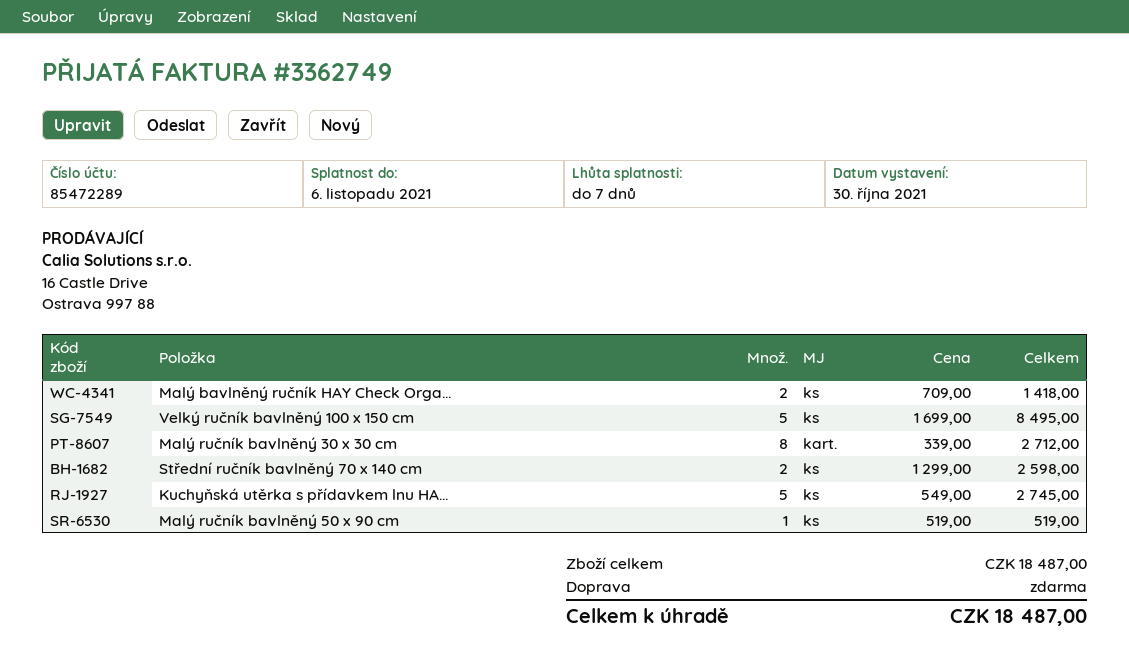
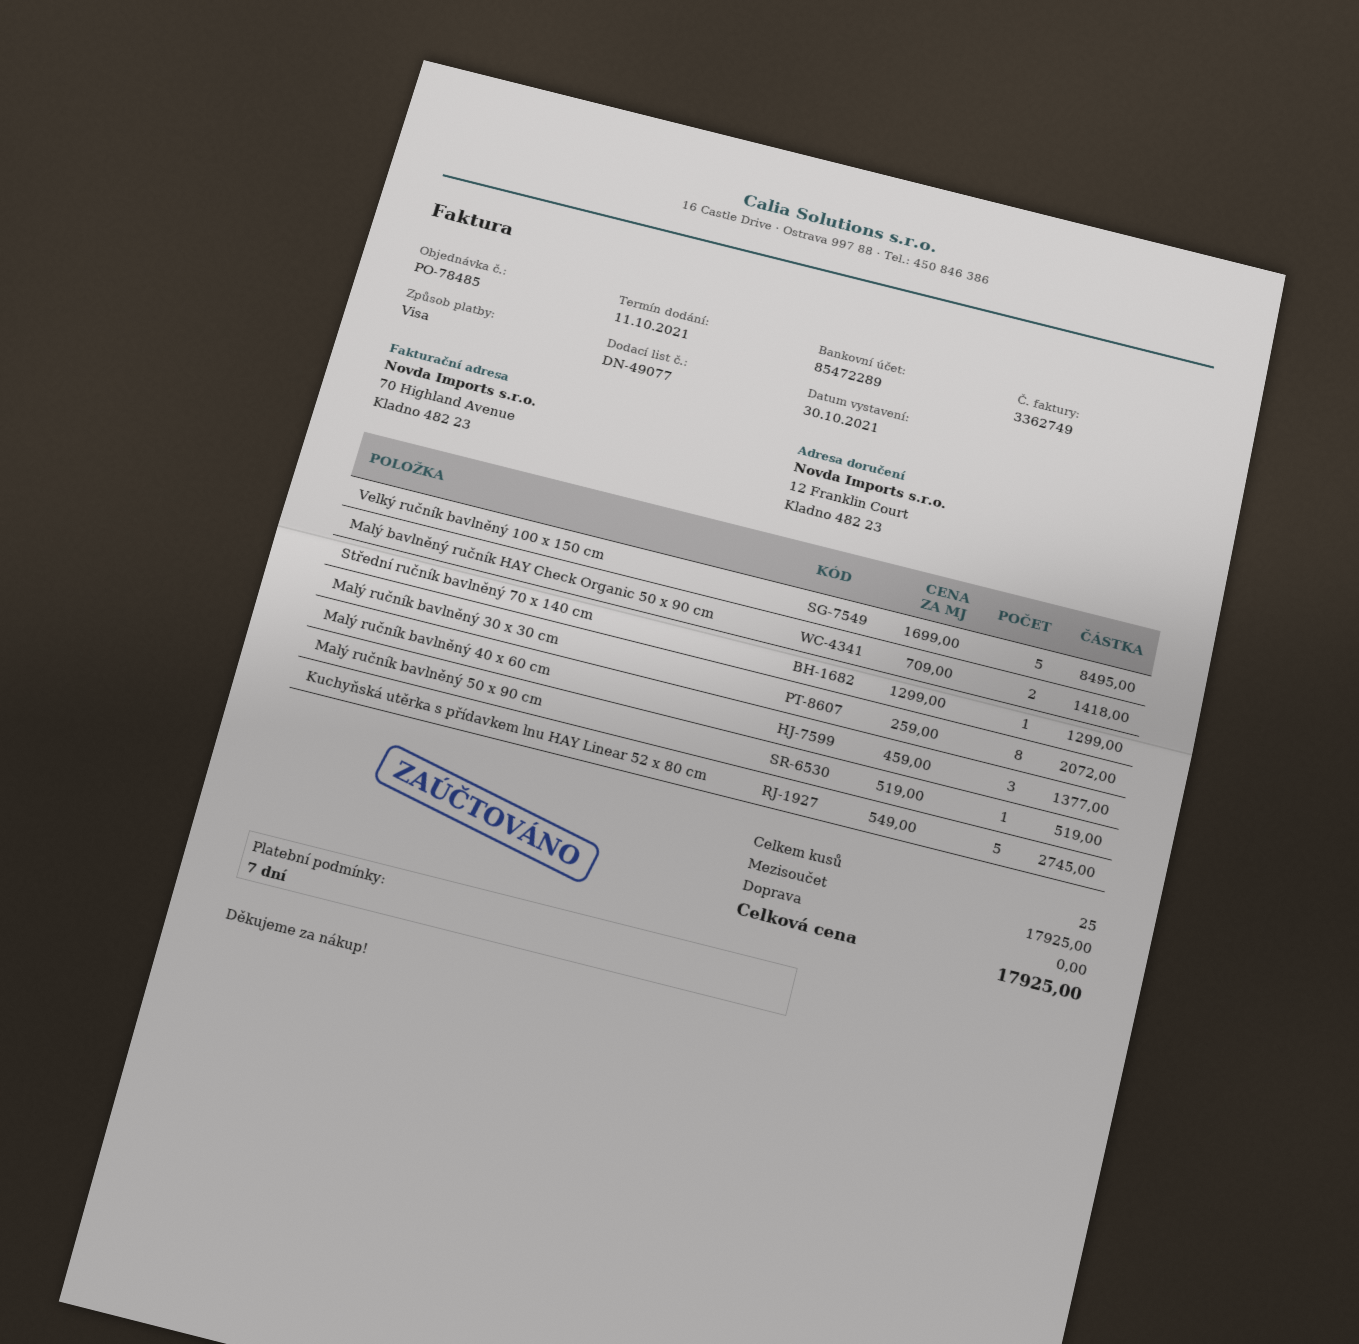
Malý ručník bavlněný 30 x 30 cm: 8 x 339.00 = 2712.00 -> 8 x 259.00 = 2072.00
Střední ručník bavlněný 70 x 140 cm: 2 x 1299.00 = 2598.00 -> 1 x 1299.00 = 1299.00
Malý ručník bavlněný 40 x 60 cm: none -> 3 x 459.00 = 1377.00
subtotal: 18487.00 -> 17925.00
total: 18487.00 -> 17925.00

